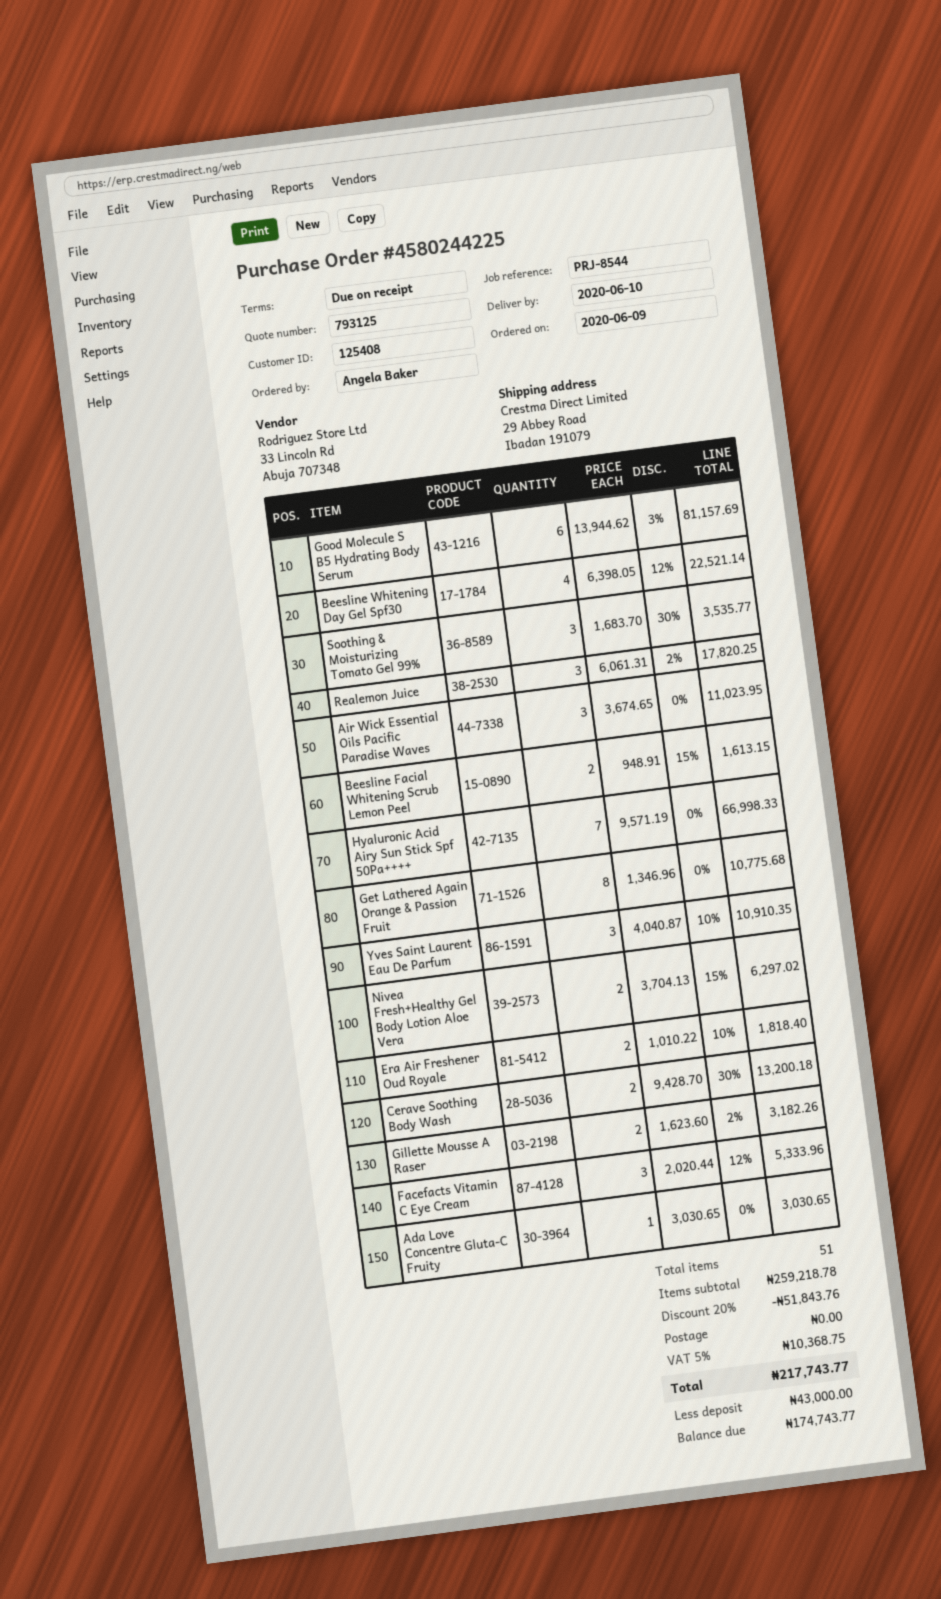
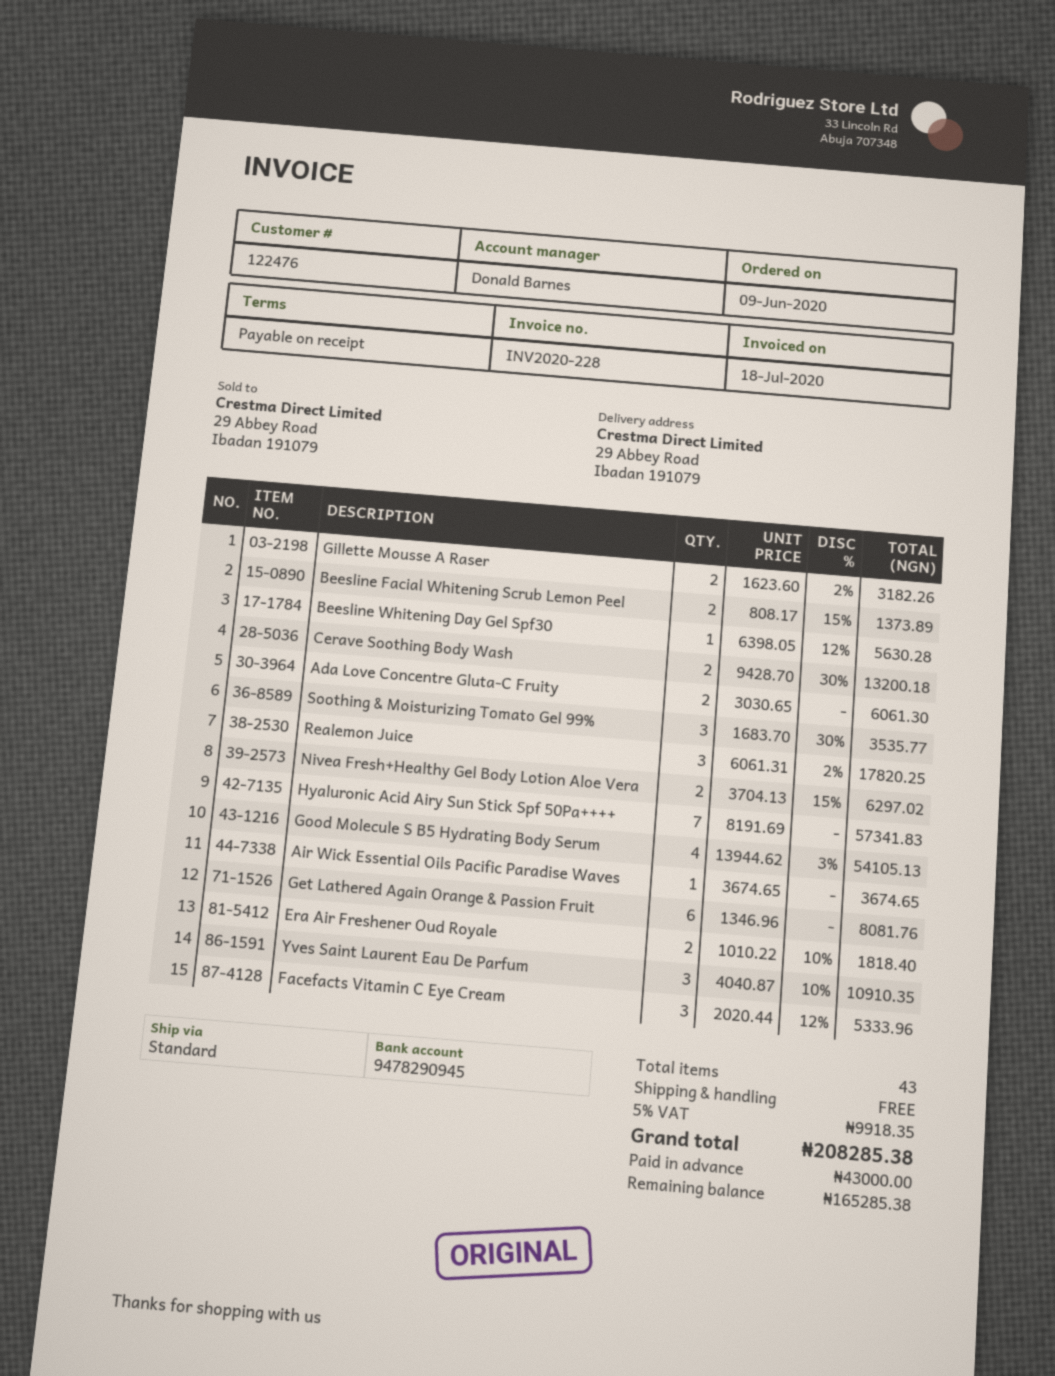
customer number: 125408 -> 122476
Good Molecule S B5 Hydrating Body Serum: 6 x 13944.62 - 3% = 81157.69 -> 4 x 13944.62 - 3% = 54105.13
Beesline Whitening Day Gel Spf30: 4 x 6398.05 - 12% = 22521.14 -> 1 x 6398.05 - 12% = 5630.28
Air Wick Essential Oils Pacific Paradise Waves: 3 x 3674.65 = 11023.95 -> 1 x 3674.65 = 3674.65
Beesline Facial Whitening Scrub Lemon Peel: 2 x 948.91 - 15% = 1613.15 -> 2 x 808.17 - 15% = 1373.89
Hyaluronic Acid Airy Sun Stick Spf 50Pa++++: 7 x 9571.19 = 66998.33 -> 7 x 8191.69 = 57341.83
Get Lathered Again Orange & Passion Fruit: 8 x 1346.96 = 10775.68 -> 6 x 1346.96 = 8081.76
Ada Love Concentre Gluta-C Fruity: 1 x 3030.65 = 3030.65 -> 2 x 3030.65 = 6061.30
total quantity: 51 -> 43
discount: 20% = 51843.76 -> none
tax: 5% = 10368.75 -> 5% = 9918.35
total: 217743.77 -> 208285.38
balance: 174743.77 -> 165285.38

